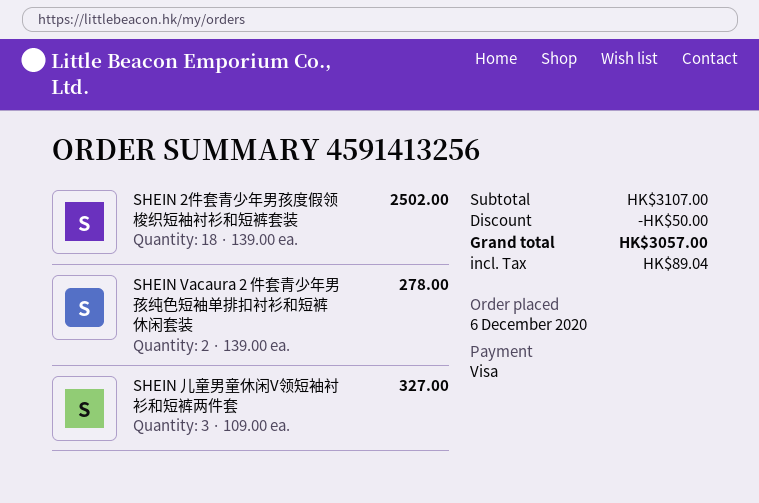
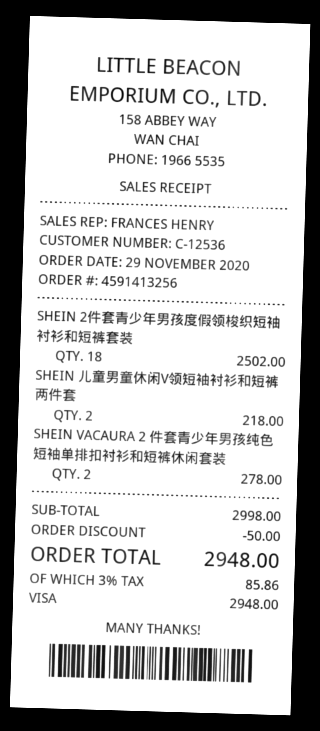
order date: 2020-12-06 -> 2020-11-29
SHEIN 儿童男童休闲V领短袖衬衫和短裤两件套: 3 for 327.00 -> 2 for 218.00
subtotal: 3107.00 -> 2998.00
tax: 89.04 -> 85.86
total: 3057.00 -> 2948.00

